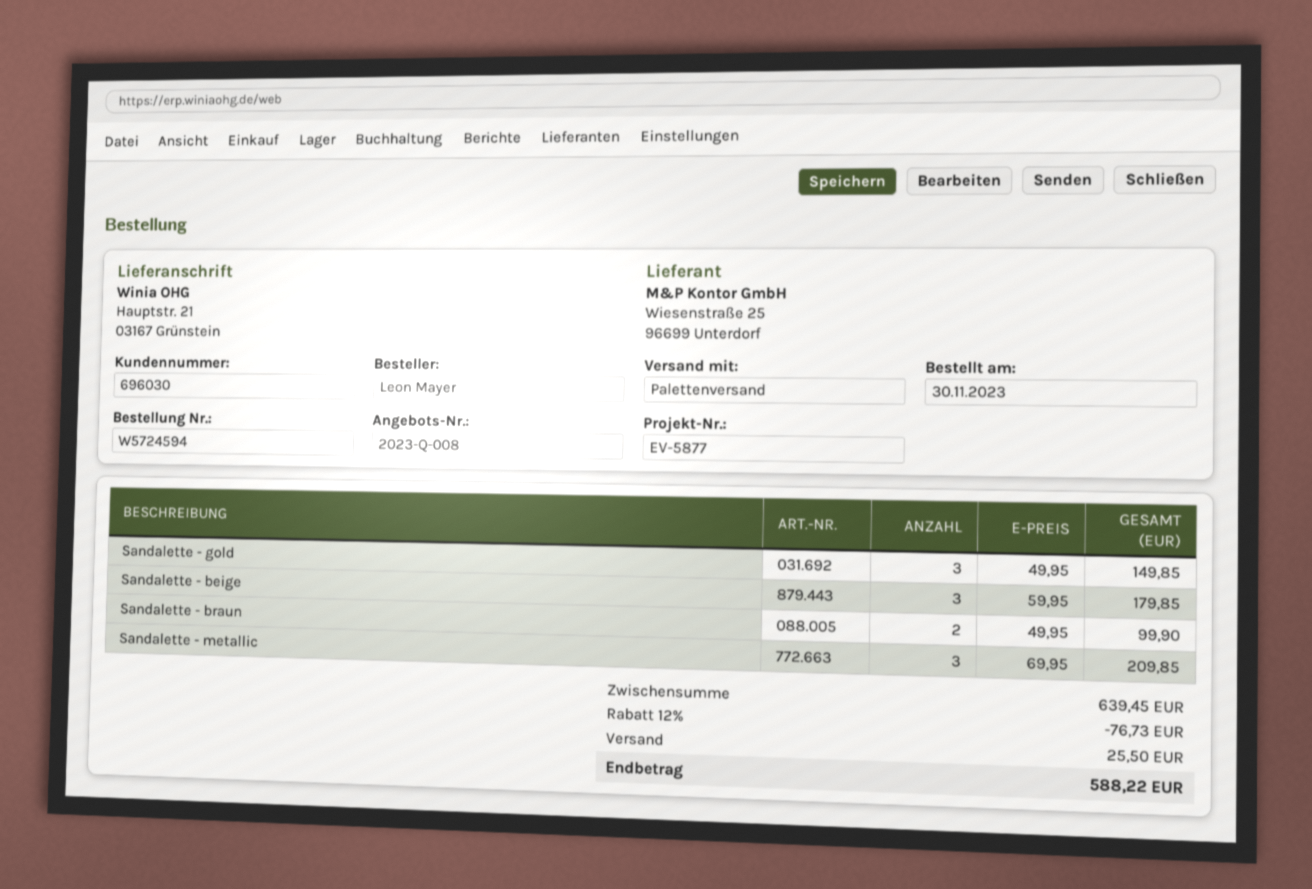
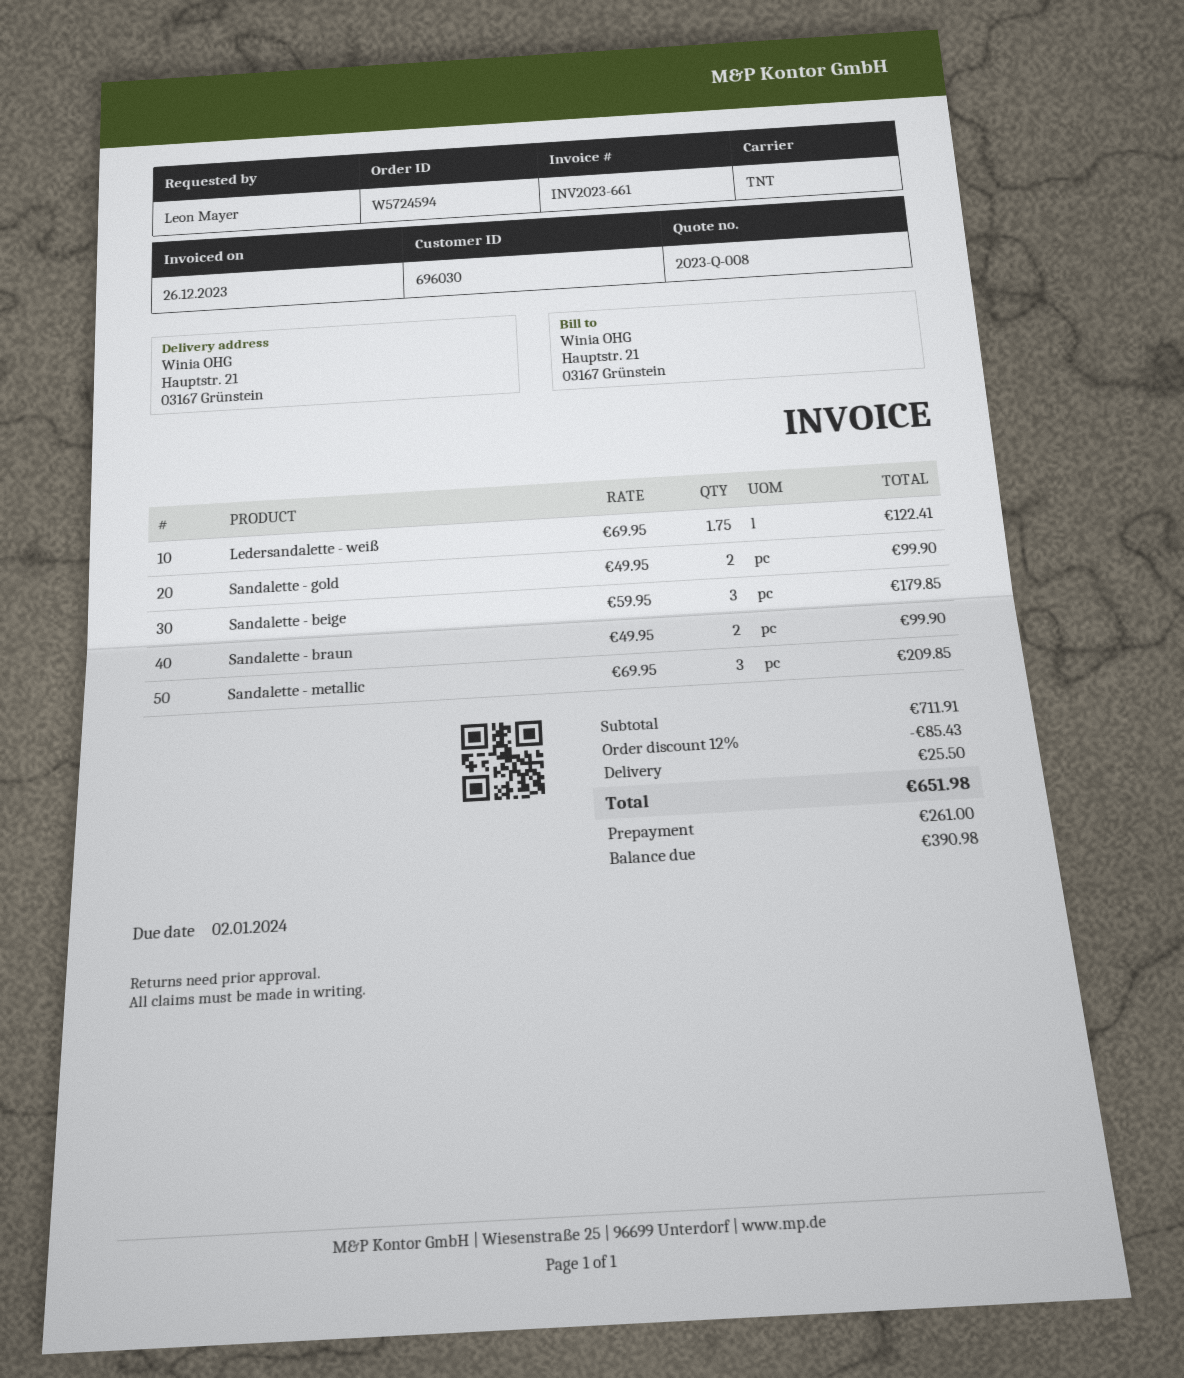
shipping method: pallet freight -> TNT
Sandalette - gold: 3 x 49.95 = 149.85 -> 2 x 49.95 = 99.90
Ledersandalette - weiß: none -> 1.75 x 69.95 = 122.41
subtotal: 639.45 -> 711.91
discount: 12% = 76.73 -> 12% = 85.43
total: 588.22 -> 651.98

